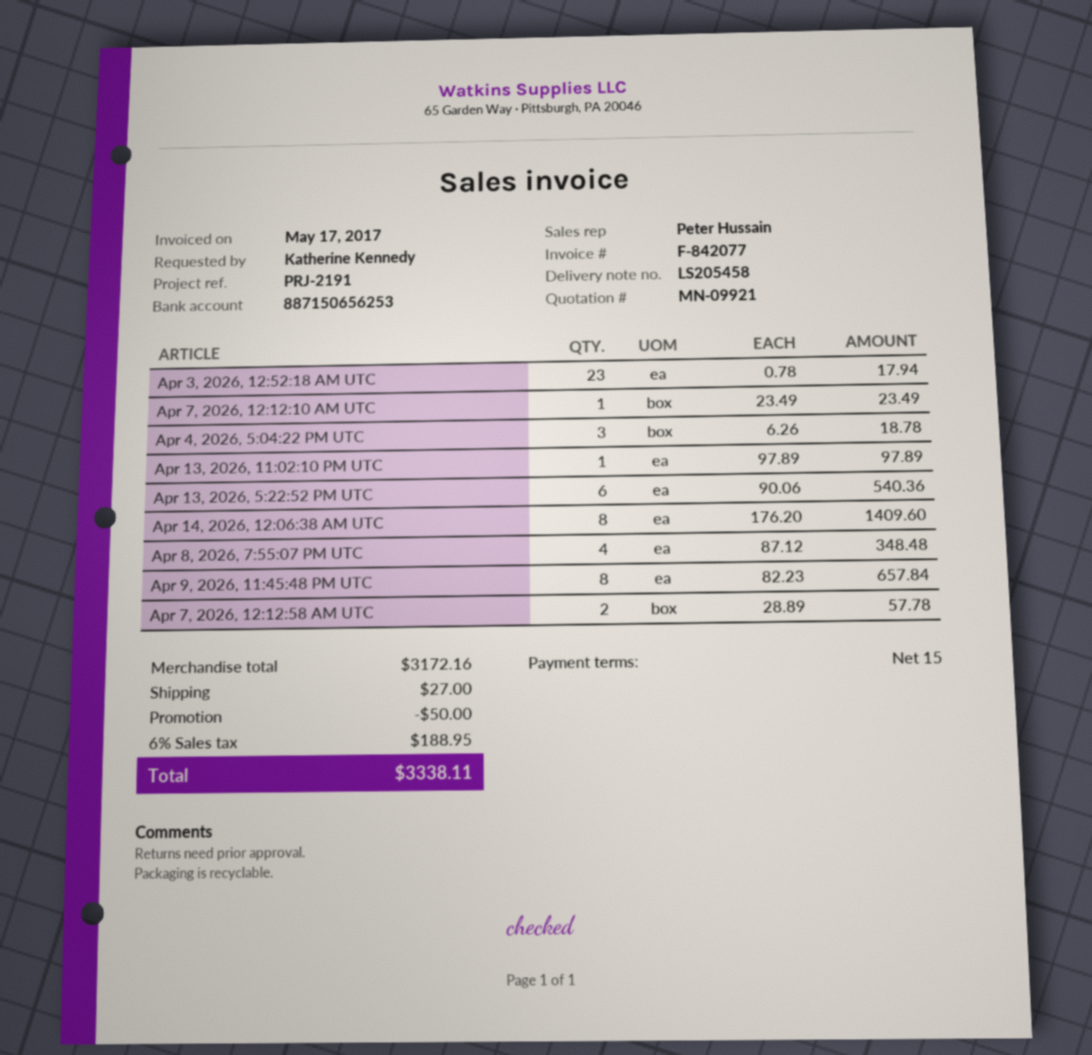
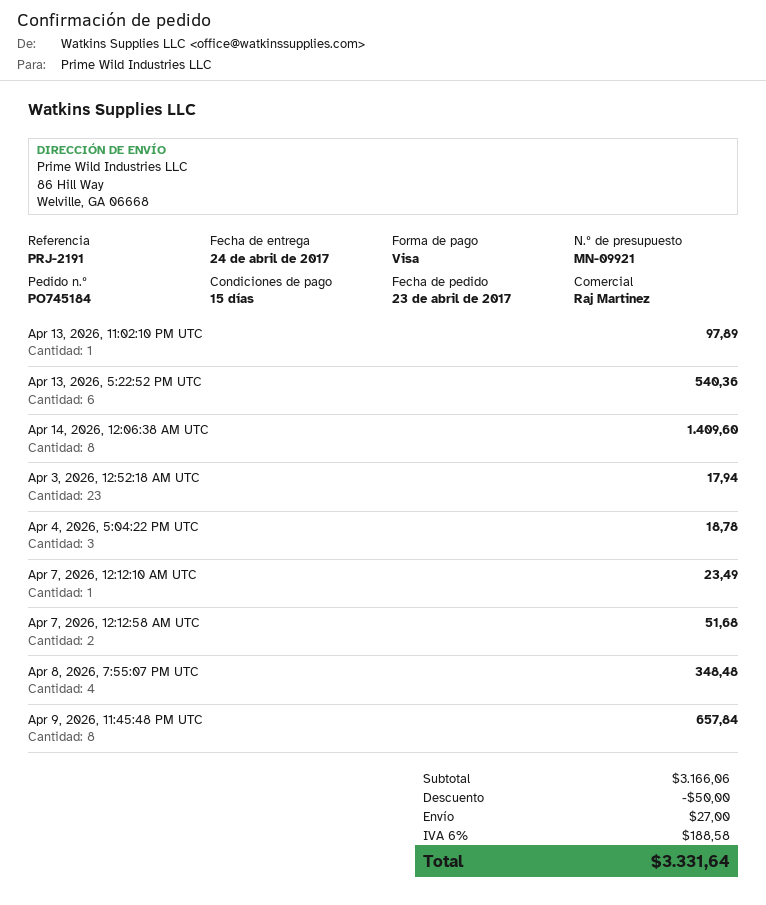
sales rep: Peter Hussain -> Raj Martinez
Apr 7, 2026, 12:12:58 AM UTC: 2 for 57.78 -> 2 for 51.68
subtotal: 3172.16 -> 3166.06
tax: 6% = 188.95 -> 6% = 188.58
total: 3338.11 -> 3331.64

